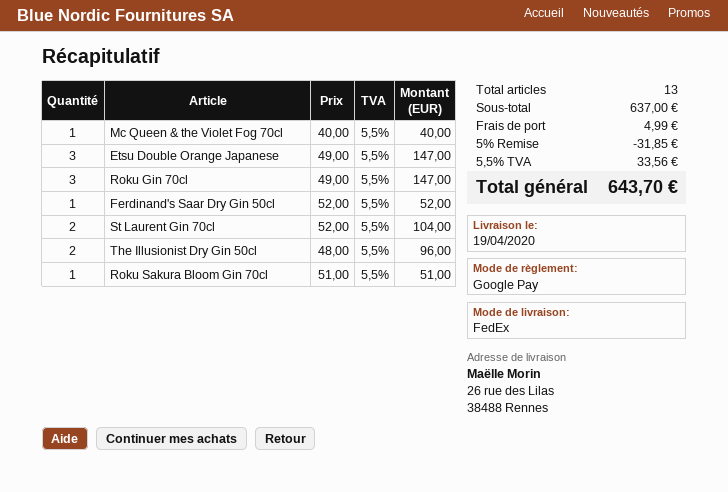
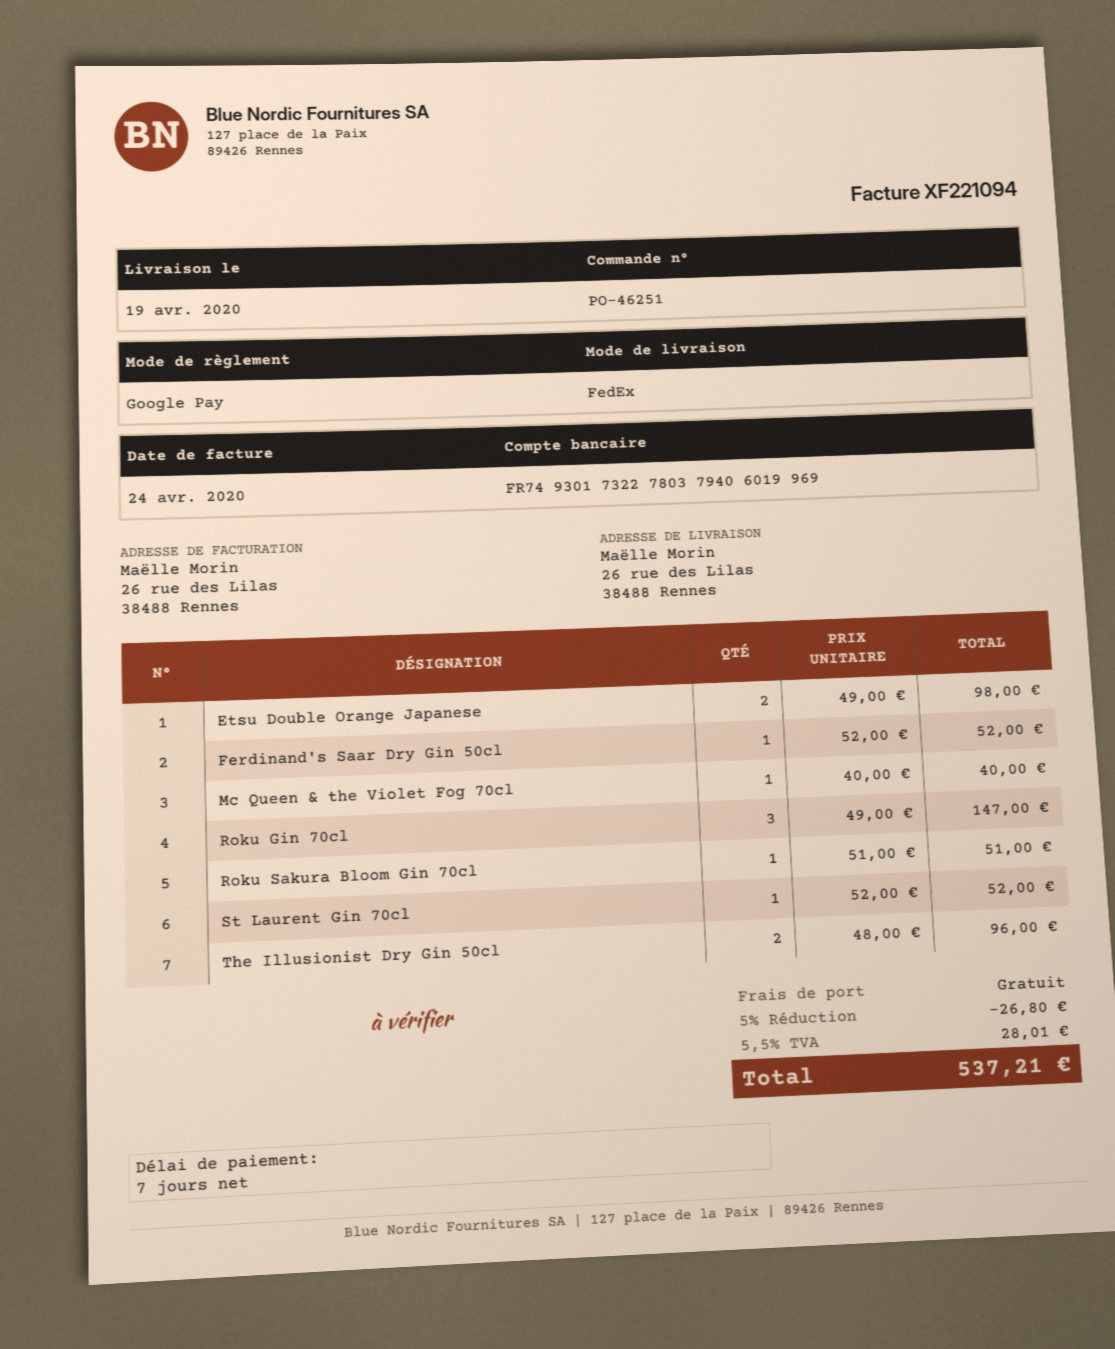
Etsu Double Orange Japanese: 3 x 49.00 = 147.00 -> 2 x 49.00 = 98.00
St Laurent Gin 70cl: 2 x 52.00 = 104.00 -> 1 x 52.00 = 52.00
discount: 5% = 31.85 -> 5% = 26.80
shipping: 4.99 -> 0.00
tax: 5.5% = 33.56 -> 5.5% = 28.01
total: 643.70 -> 537.21

